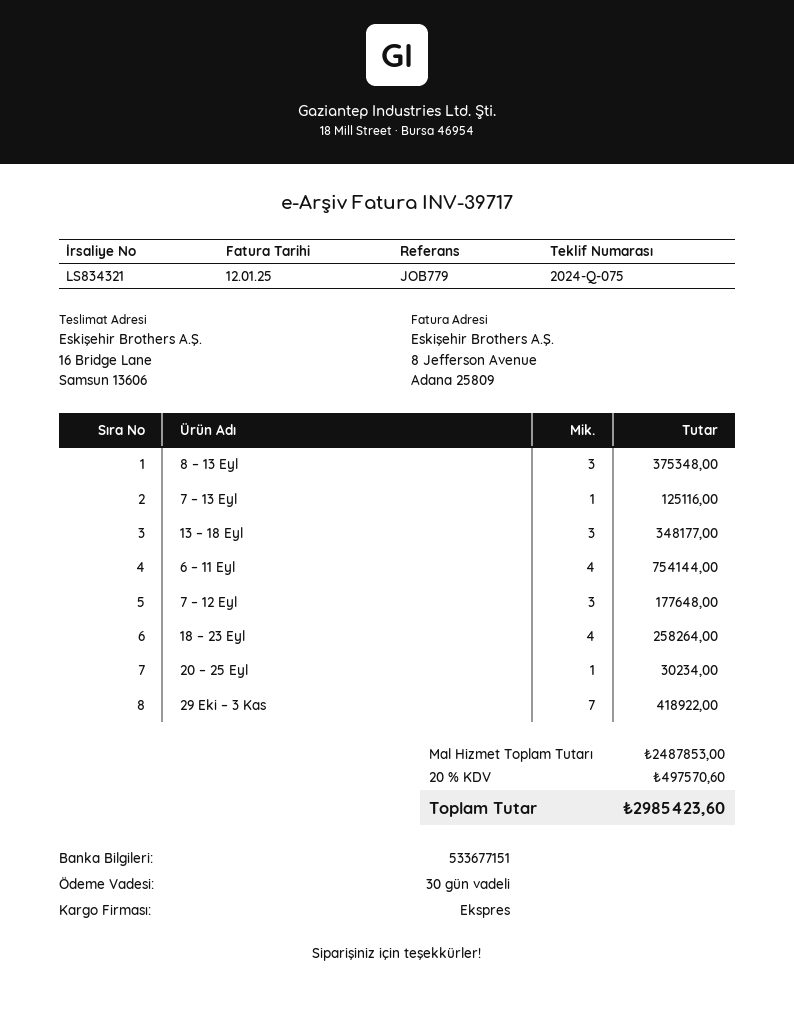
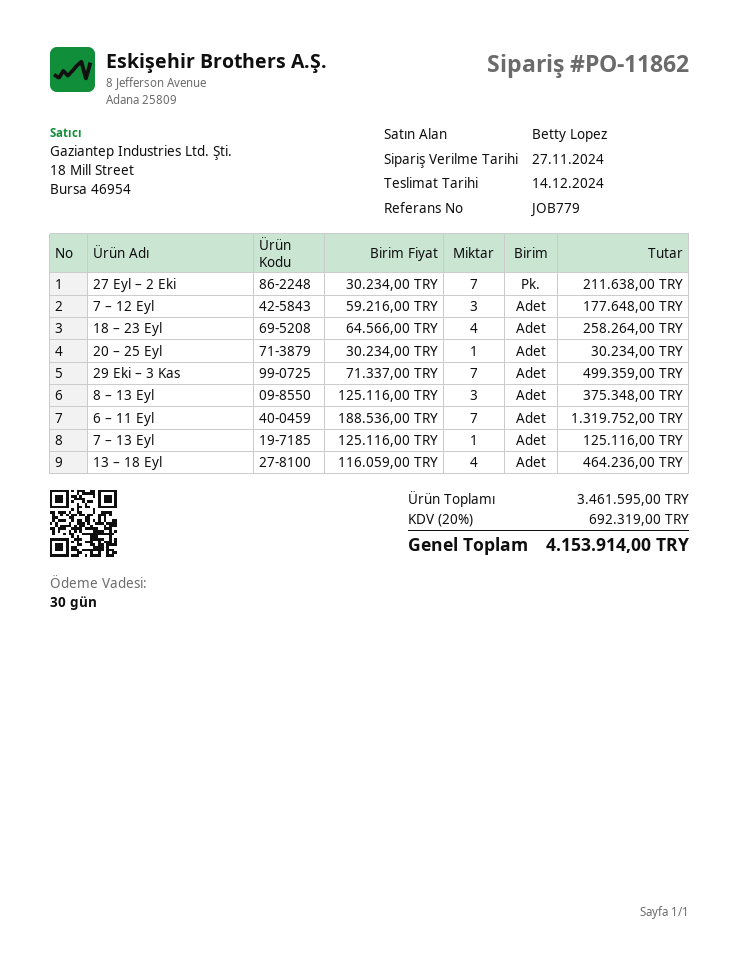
13 – 18 Eyl: 3 for 348177.00 -> 4 for 464236.00
6 – 11 Eyl: 4 for 754144.00 -> 7 for 1319752.00
29 Eki – 3 Kas: 7 for 418922.00 -> 7 for 499359.00
27 Eyl – 2 Eki: none -> 7 for 211638.00
subtotal: 2487853.00 -> 3461595.00
tax: 20% = 497570.60 -> 20% = 692319.00
total: 2985423.60 -> 4153914.00

